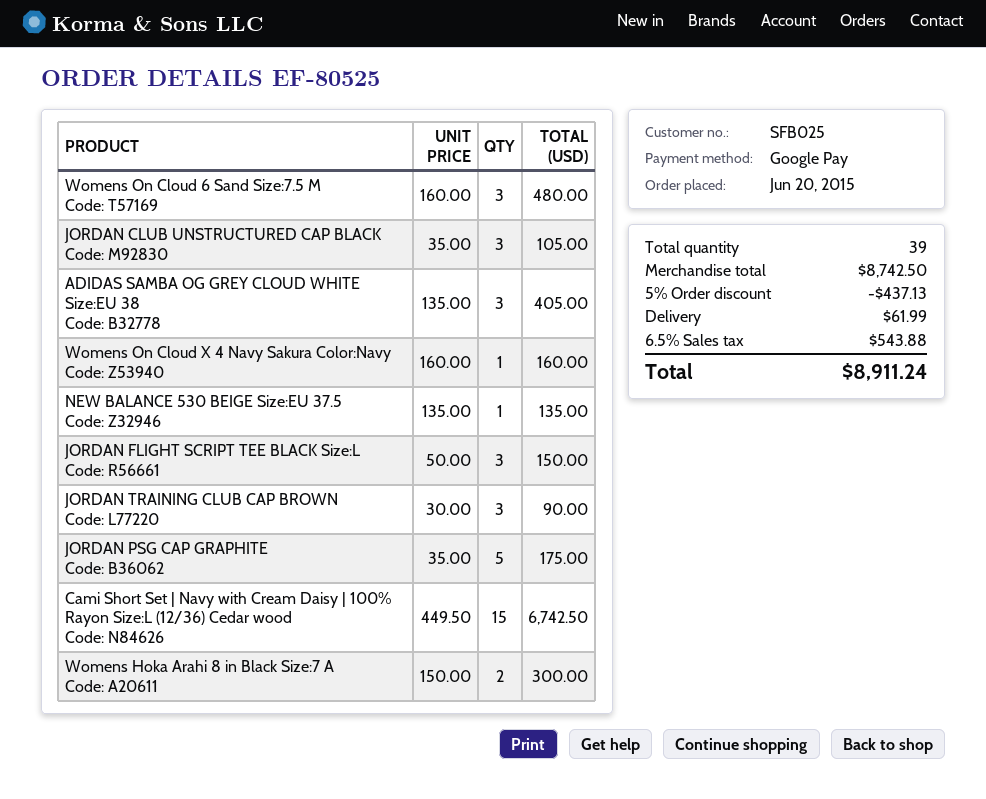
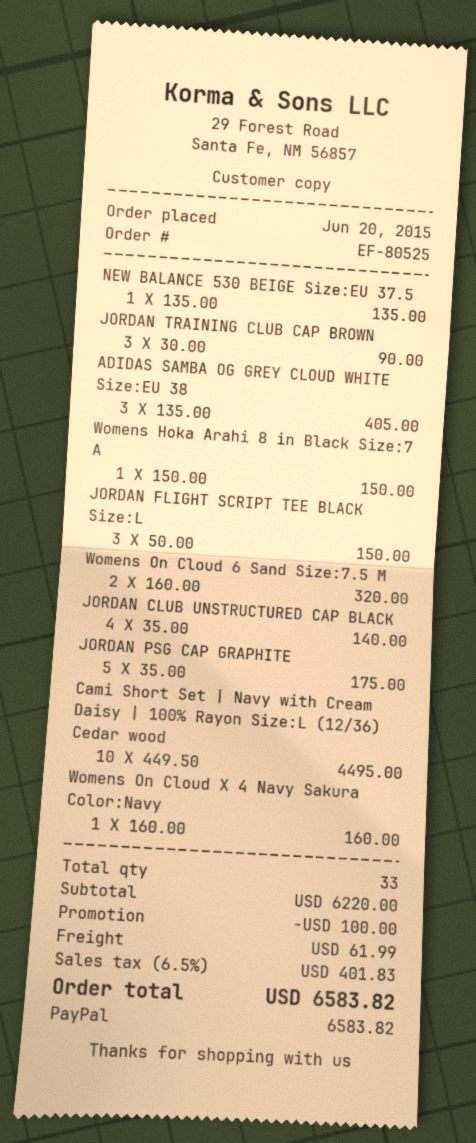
payment method: Google Pay -> PayPal
Womens On Cloud 6 Sand Size:7.5 M: 3 x 160.00 = 480.00 -> 2 x 160.00 = 320.00
JORDAN CLUB UNSTRUCTURED CAP BLACK: 3 x 35.00 = 105.00 -> 4 x 35.00 = 140.00
Cami Short Set | Navy with Cream Daisy | 100% Rayon Size:L (12/36) Cedar wood: 15 x 449.50 = 6742.50 -> 10 x 449.50 = 4495.00
Womens Hoka Arahi 8 in Black Size:7 A: 2 x 150.00 = 300.00 -> 1 x 150.00 = 150.00
total quantity: 39 -> 33
subtotal: 8742.50 -> 6220.00
discount: 437.13 -> 100.00
tax: 6.5% = 543.88 -> 6.5% = 401.83
total: 8911.24 -> 6583.82

